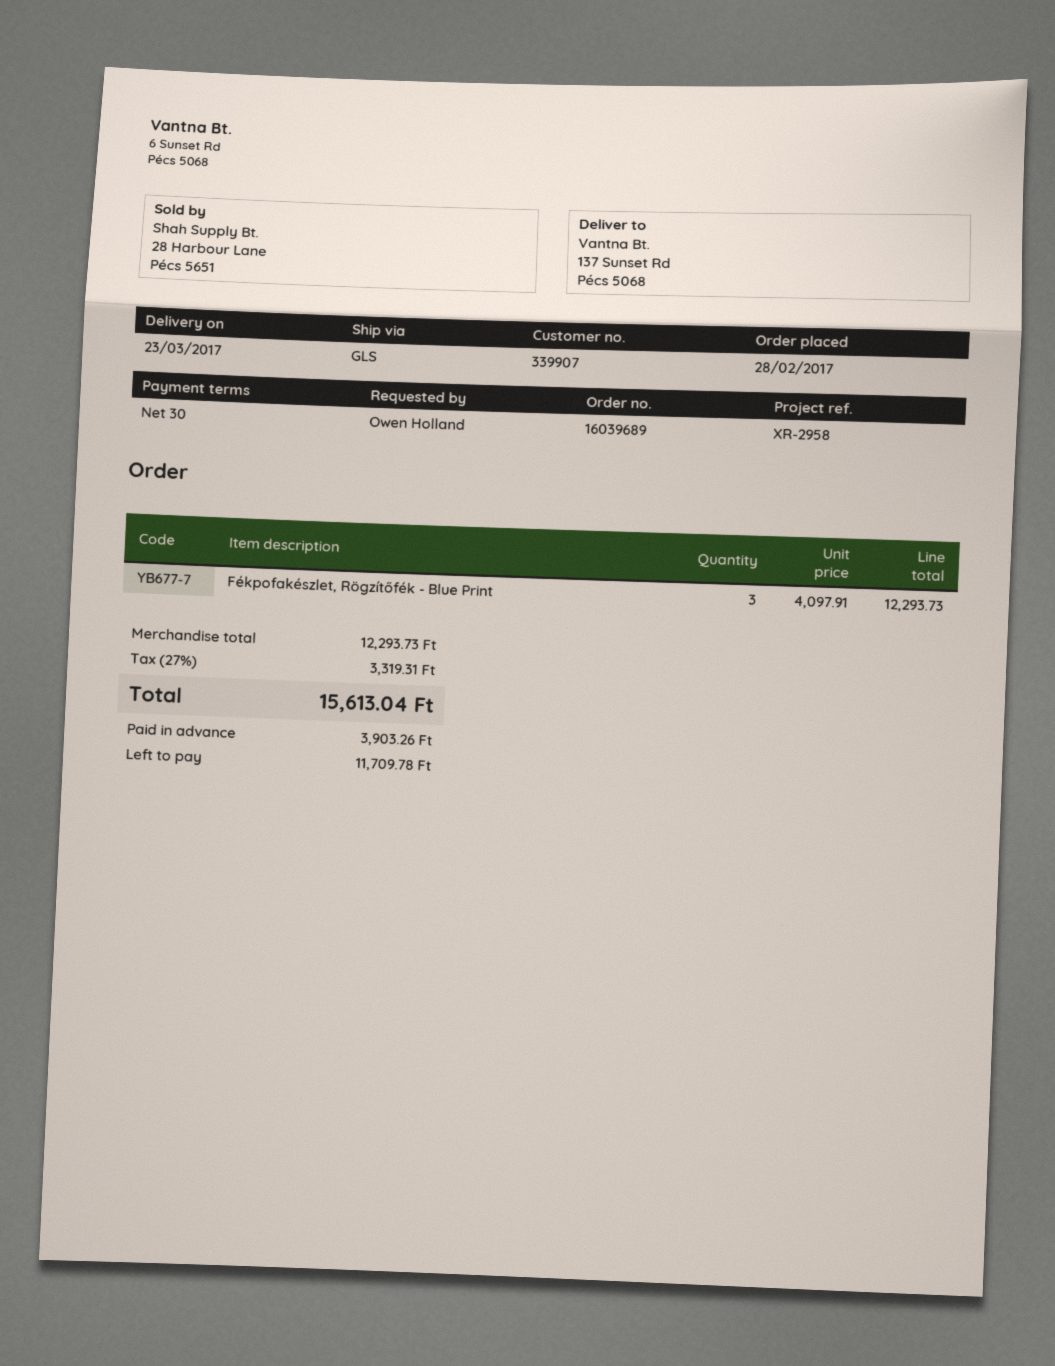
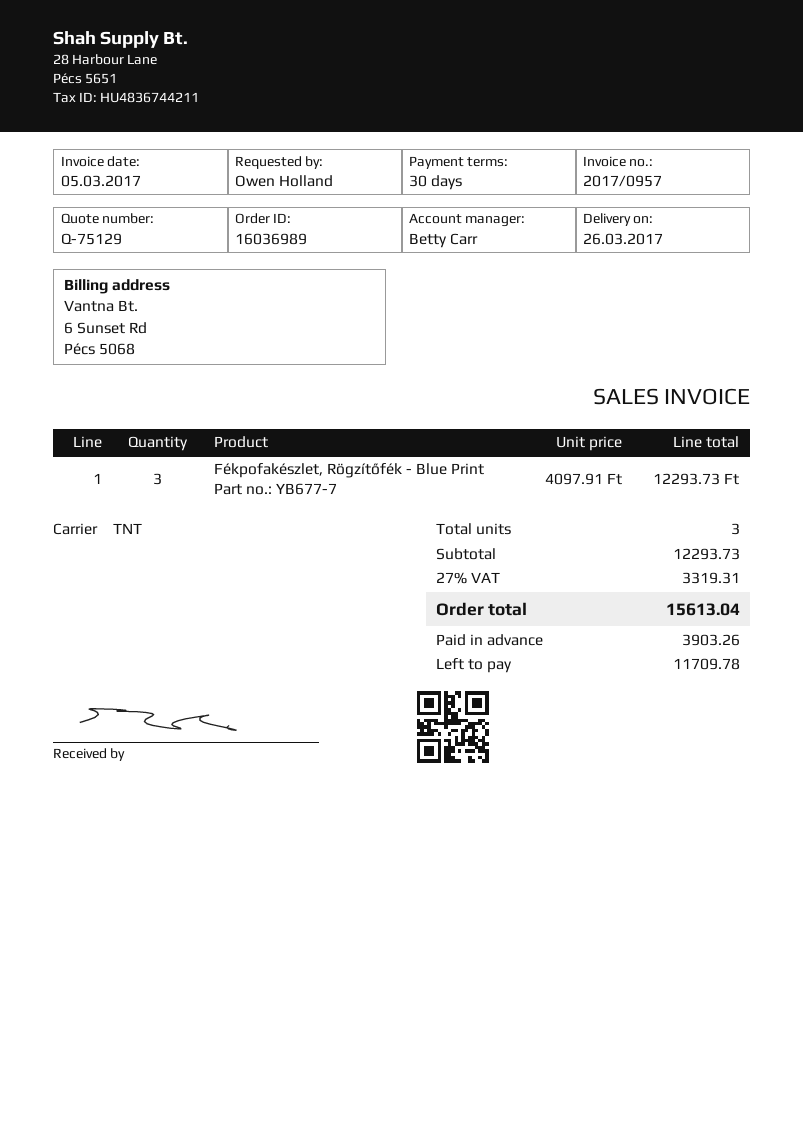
order number: 16039689 -> 16036989
delivery date: 2017-03-23 -> 2017-03-26
shipping method: GLS -> TNT

